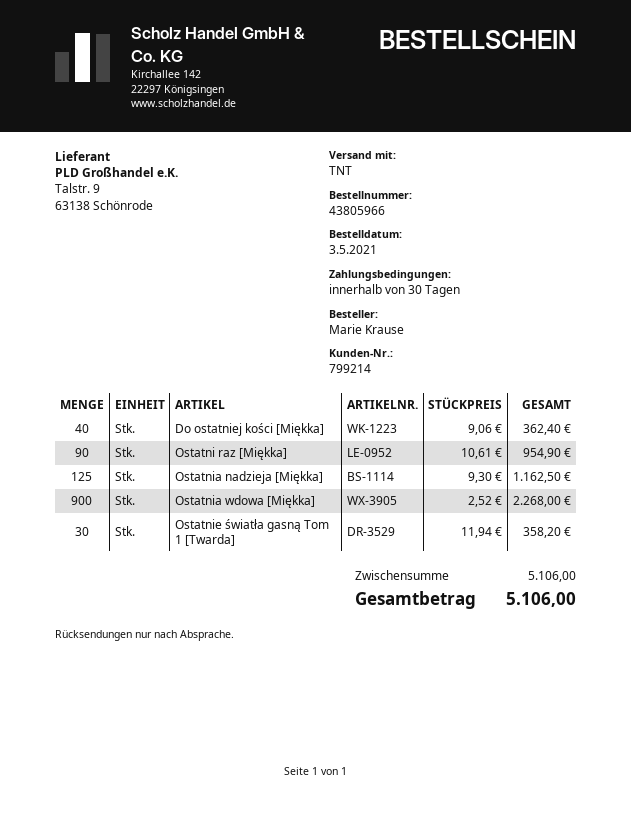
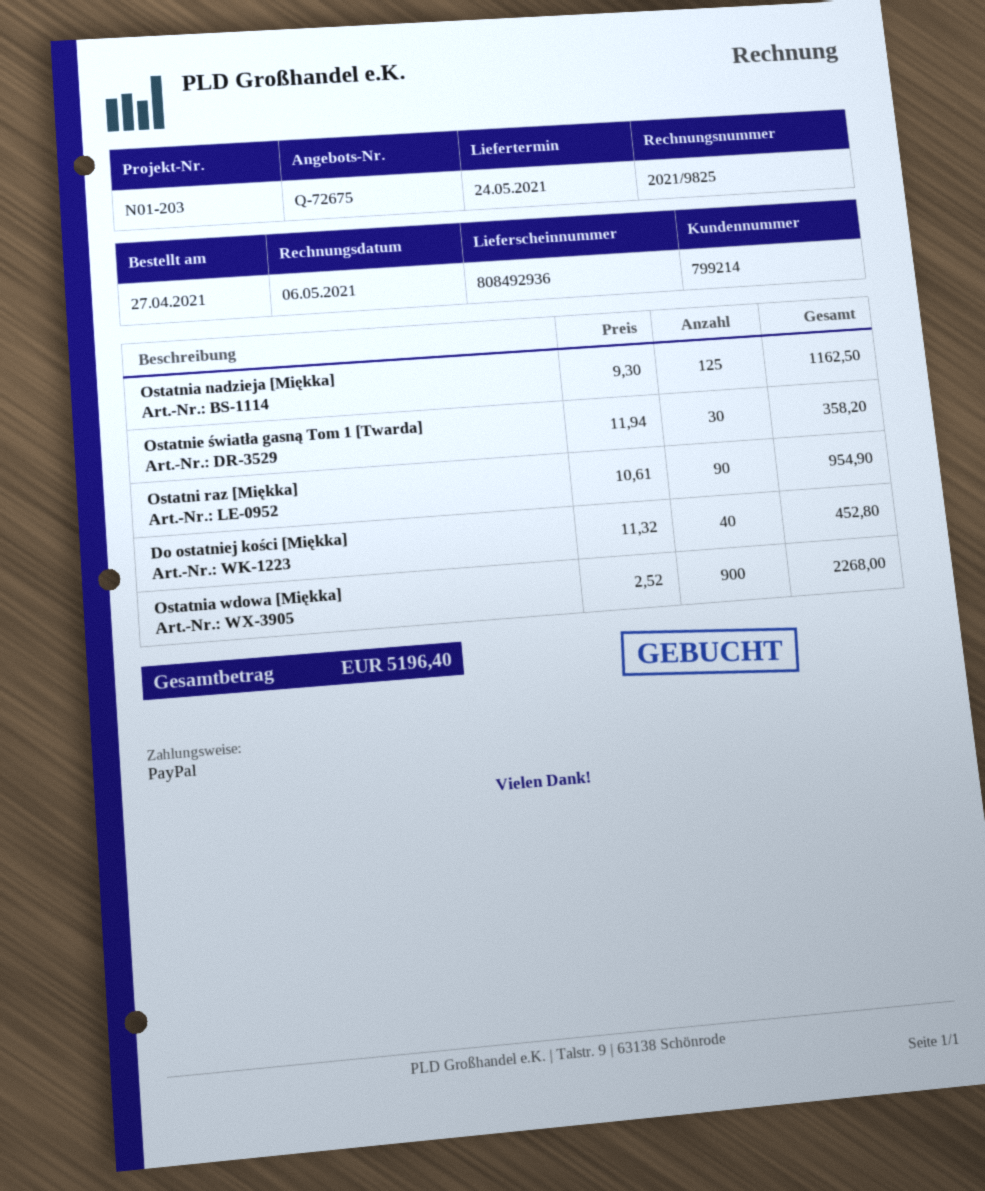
order date: 2021-05-03 -> 2021-04-27
Do ostatniej kości [Miękka]: 40 x 9.06 = 362.40 -> 40 x 11.32 = 452.80
total: 5106.00 -> 5196.40

